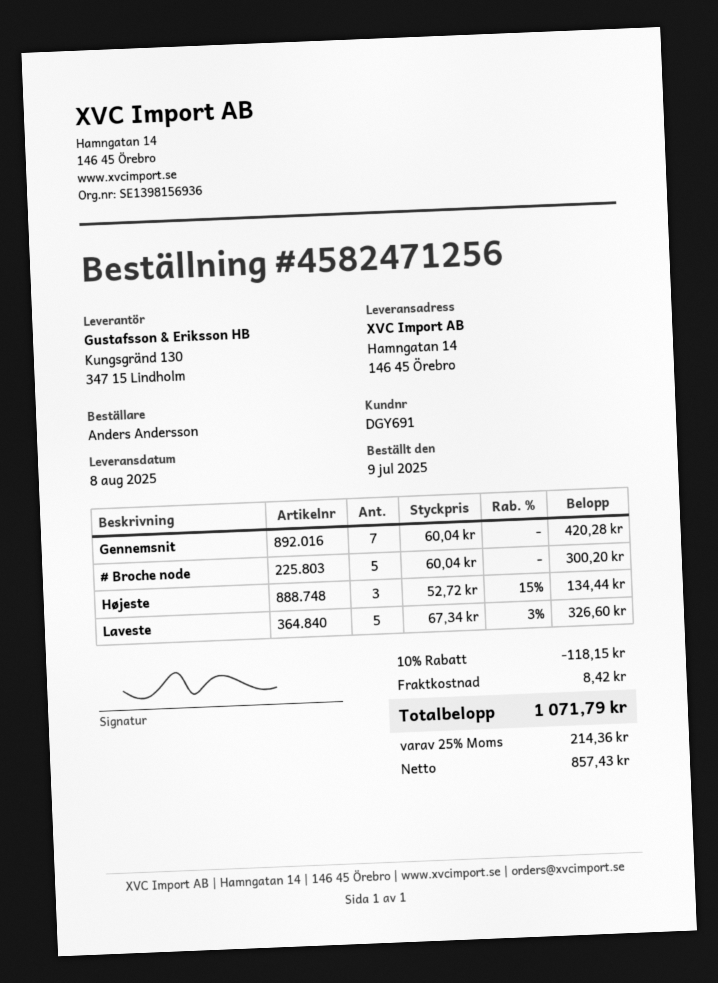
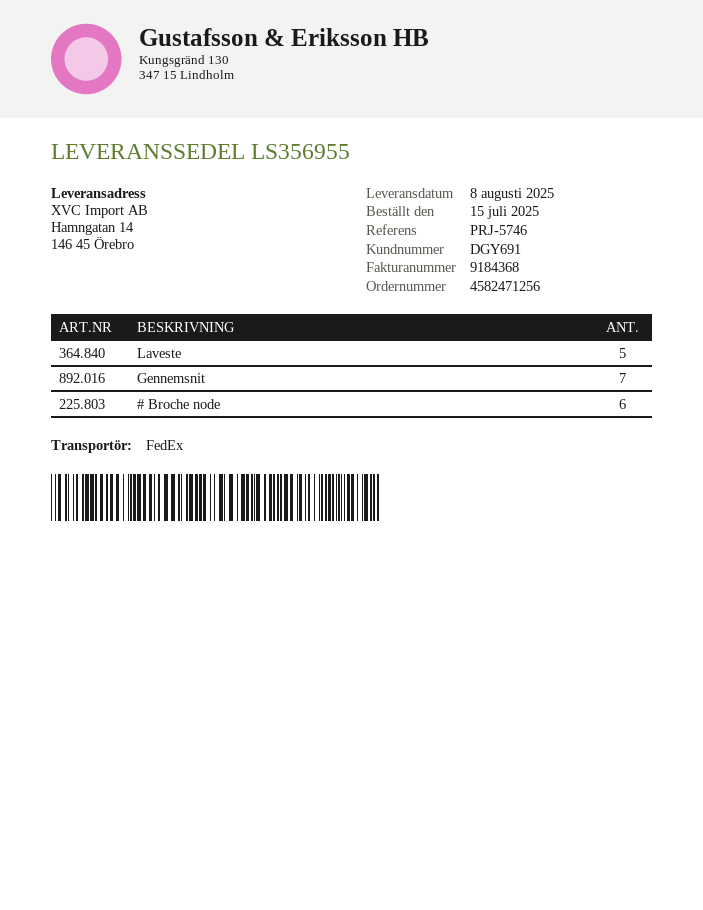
order date: 2025-07-09 -> 2025-07-15
# Broche node: 5 -> 6
Højeste: 3 -> none

